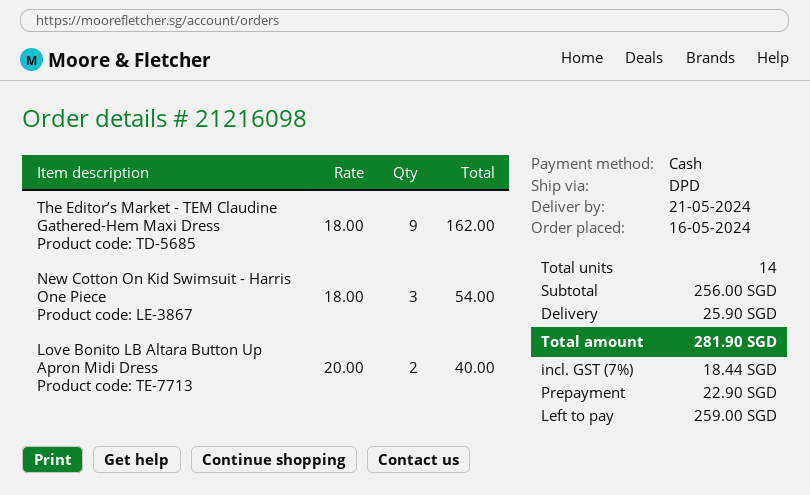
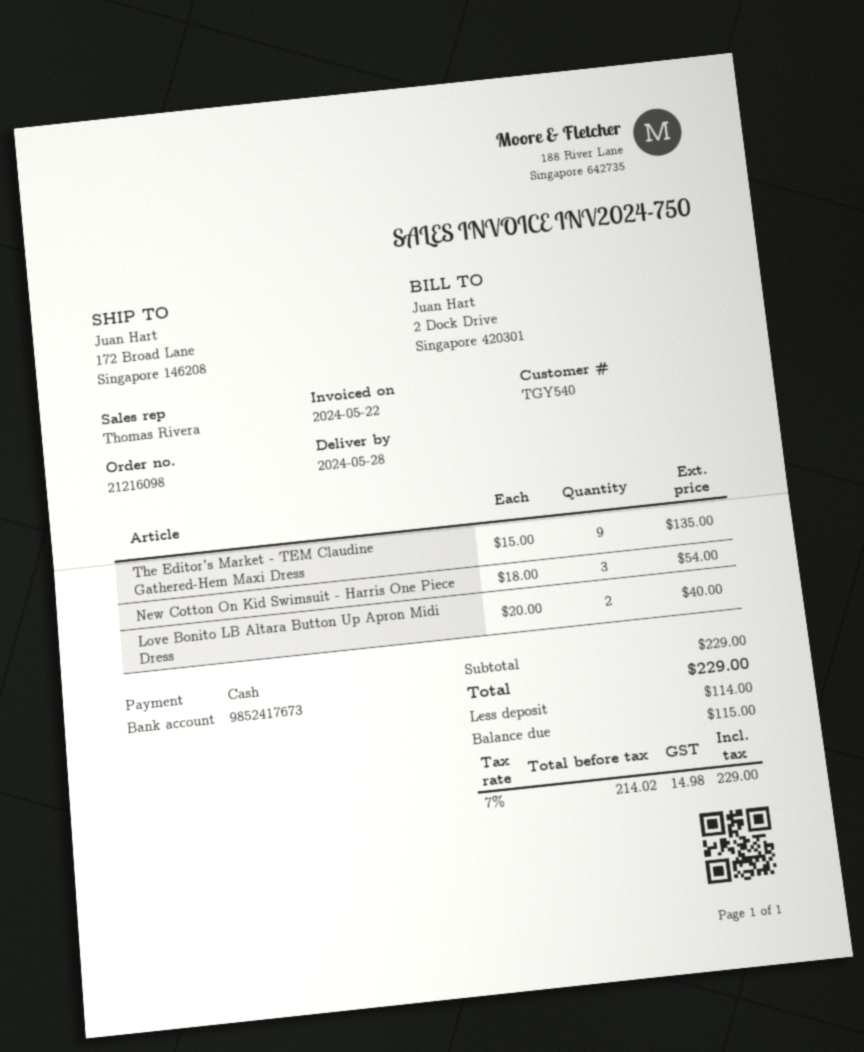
delivery date: 2024-05-21 -> 2024-05-28
The Editor’s Market - TEM Claudine Gathered-Hem Maxi Dress: 9 x 18.00 = 162.00 -> 9 x 15.00 = 135.00
subtotal: 256.00 -> 229.00
shipping: 25.90 -> none
tax: 7% = 18.44 -> 7% = 14.98
total: 281.90 -> 229.00
deposit: 22.90 -> 114.00
balance: 259.00 -> 115.00

